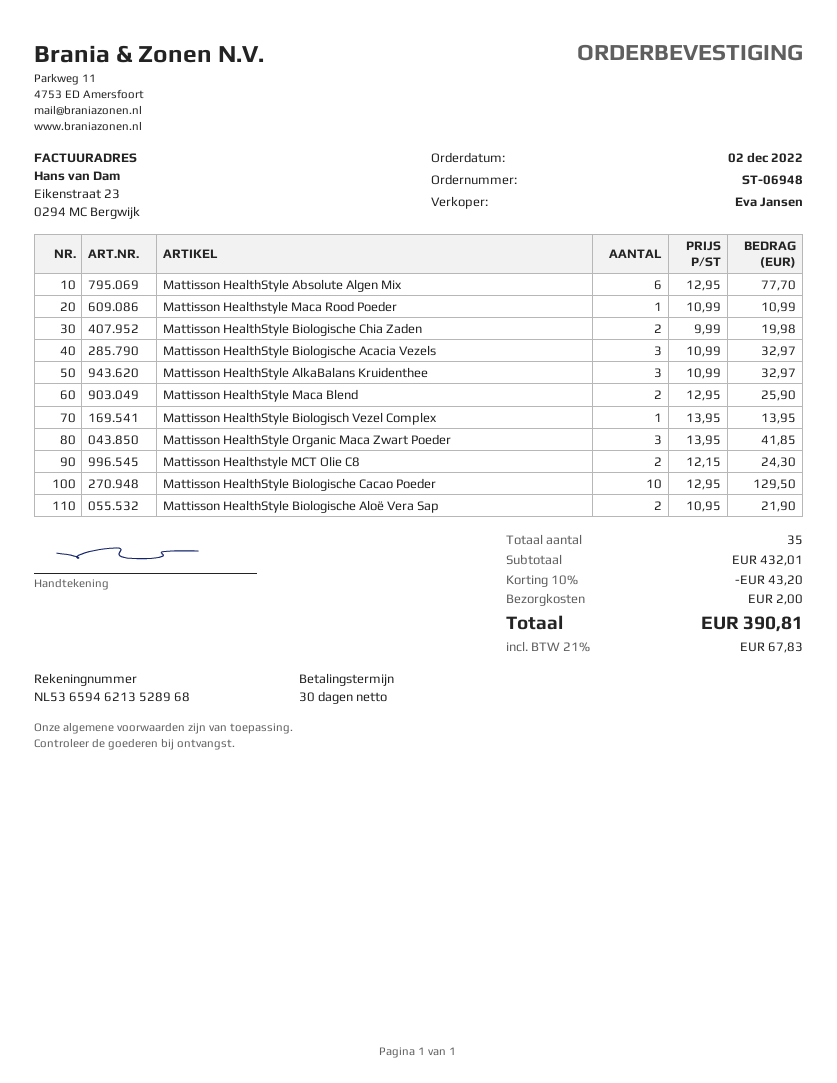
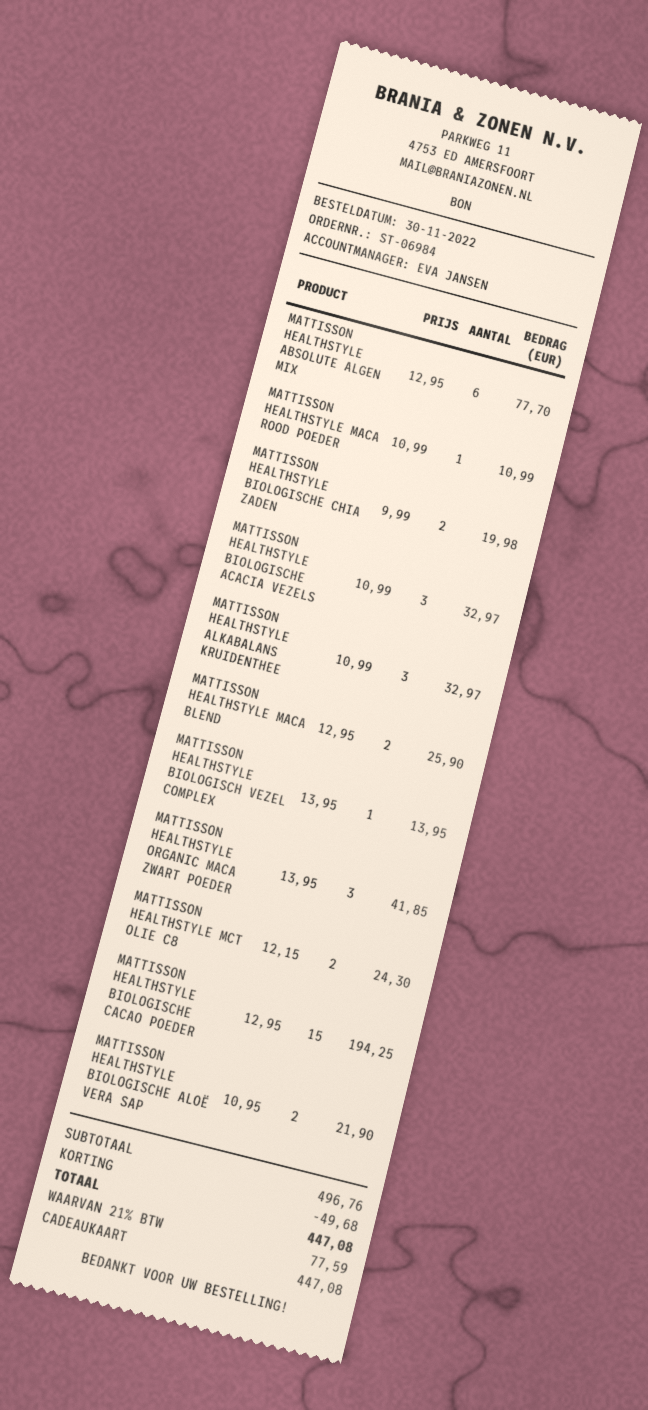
order number: ST-06948 -> ST-06984
order date: 2022-12-02 -> 2022-11-30
Mattisson HealthStyle Biologische Cacao Poeder: 10 x 12.95 = 129.50 -> 15 x 12.95 = 194.25
subtotal: 432.01 -> 496.76
discount: 43.20 -> 49.68
shipping: 2.00 -> none
tax: 21% = 67.83 -> 21% = 77.59
total: 390.81 -> 447.08

